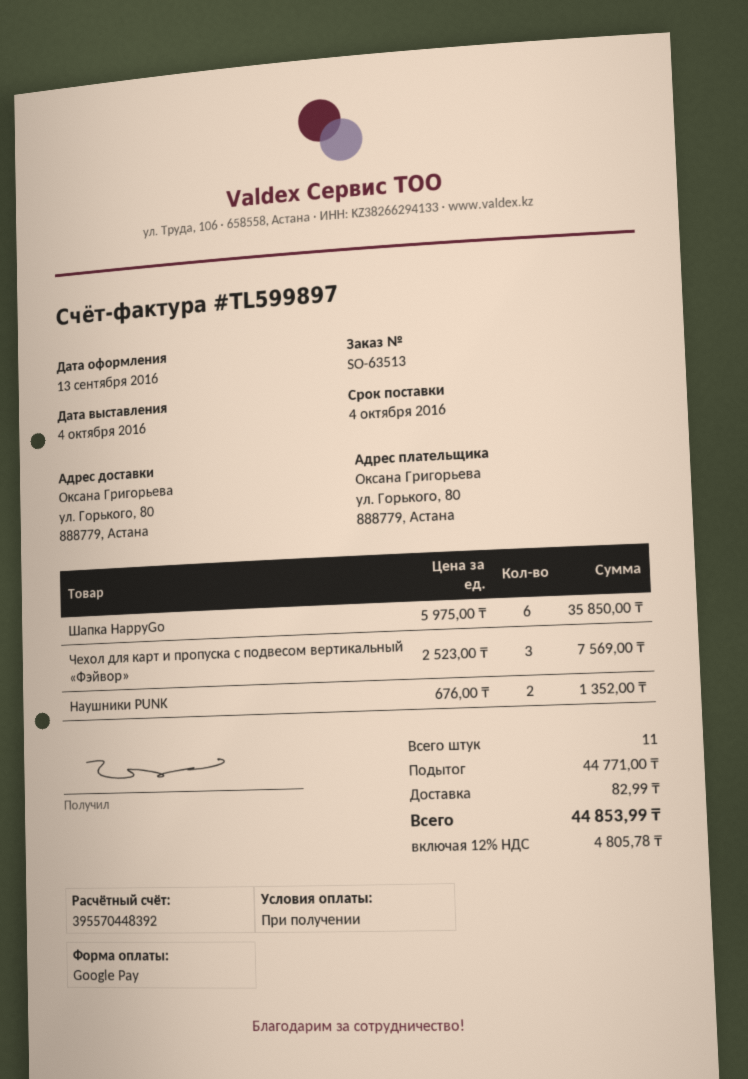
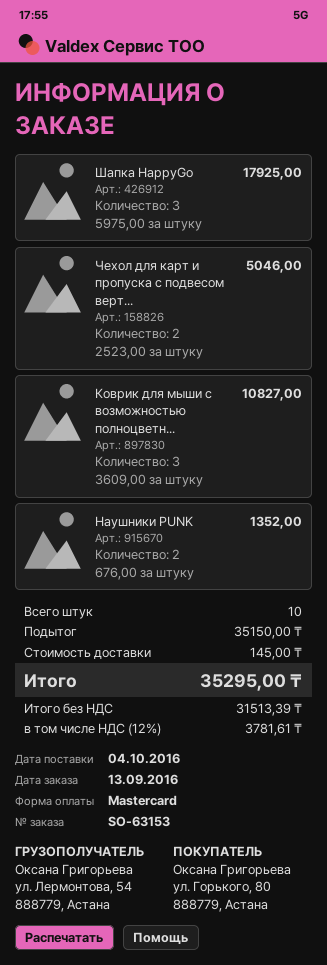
order number: SO-63513 -> SO-63153
payment method: Google Pay -> Mastercard
ship to: ул. Горького, 80, 888779, Астана -> ул. Лермонтова, 54, 888779, Астана
Шапка HappyGo: 6 x 5975.00 = 35850.00 -> 3 x 5975.00 = 17925.00
Чехол для карт и пропуска с подвесом вертикальный «Фэйвор»: 3 x 2523.00 = 7569.00 -> 2 x 2523.00 = 5046.00
Коврик для мыши с возможностью полноцветн...: none -> 3 x 3609.00 = 10827.00
total quantity: 11 -> 10
subtotal: 44771.00 -> 35150.00
shipping: 82.99 -> 145.00
tax: 12% = 4805.78 -> 12% = 3781.61
total: 44853.99 -> 35295.00

